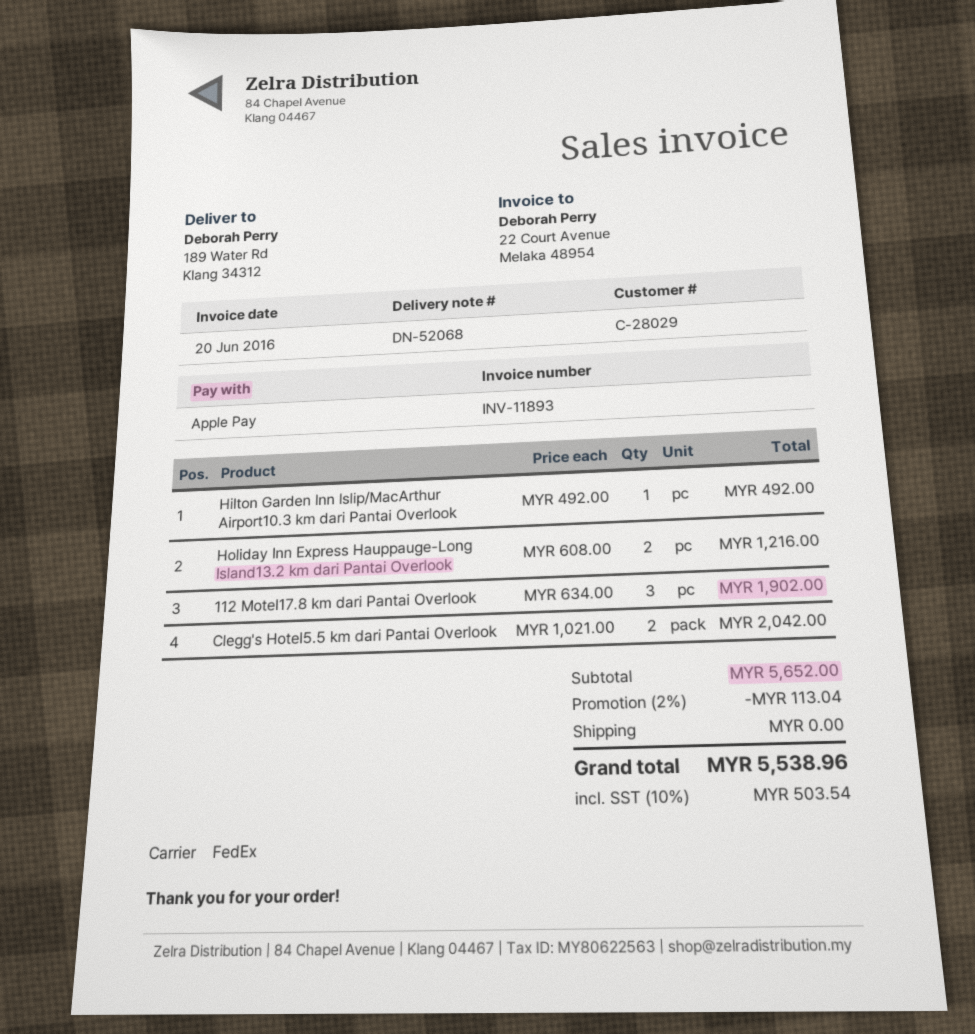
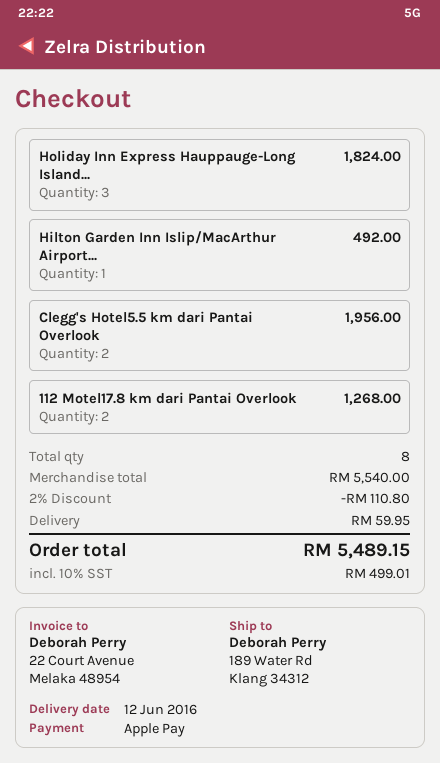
Holiday Inn Express Hauppauge-Long Island13.2 km dari Pantai Overlook: 2 for 1216.00 -> 3 for 1824.00
112 Motel17.8 km dari Pantai Overlook: 3 for 1902.00 -> 2 for 1268.00
Clegg's Hotel5.5 km dari Pantai Overlook: 2 for 2042.00 -> 2 for 1956.00
subtotal: 5652.00 -> 5540.00
discount: 2% = 113.04 -> 2% = 110.80
shipping: 0.00 -> 59.95
tax: 10% = 503.54 -> 10% = 499.01
total: 5538.96 -> 5489.15

